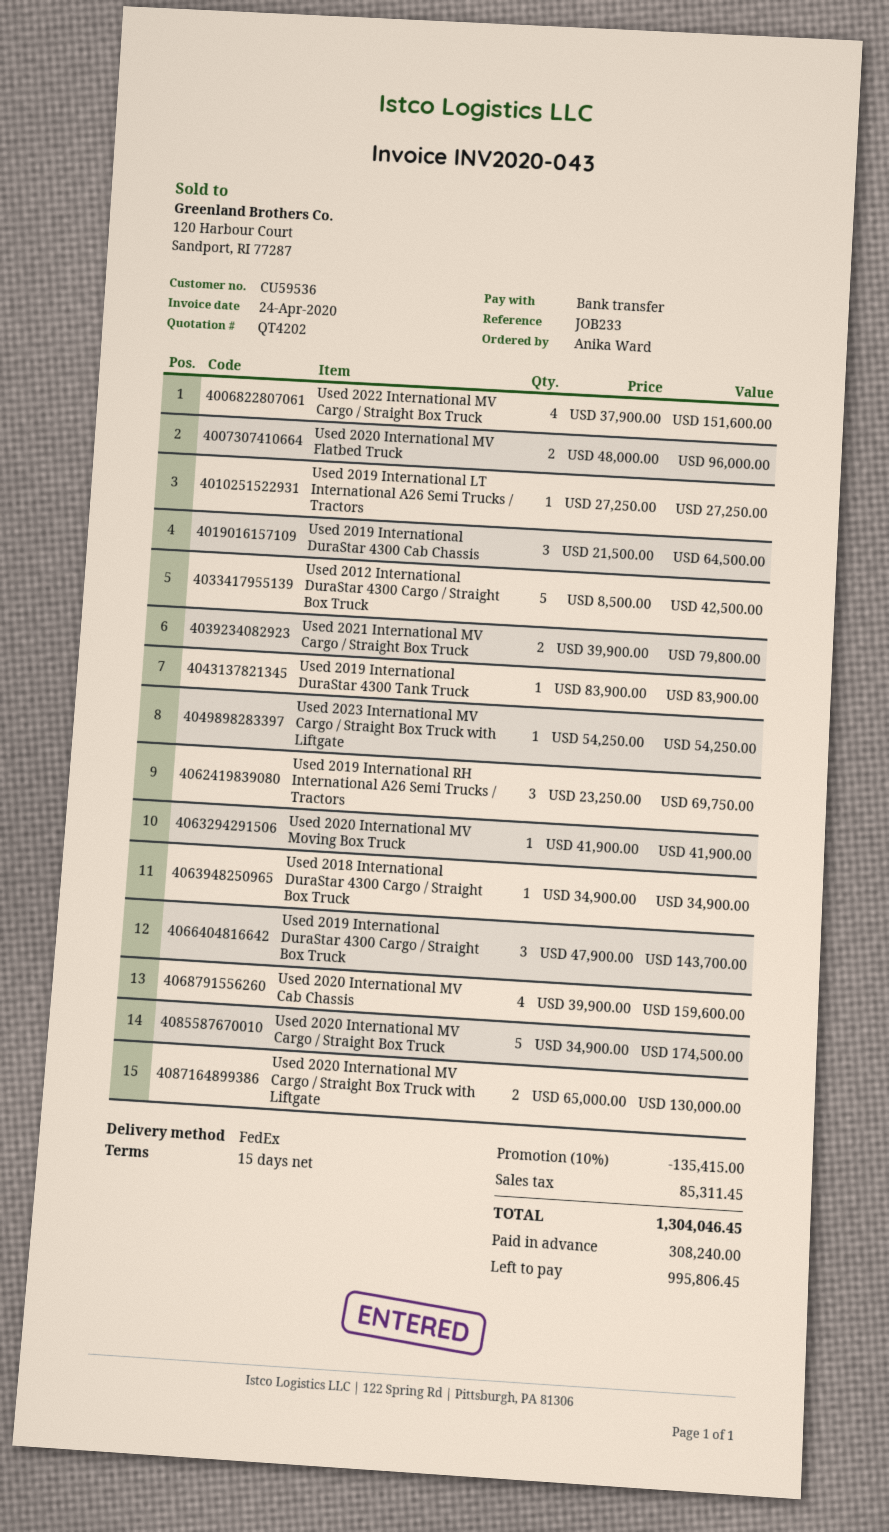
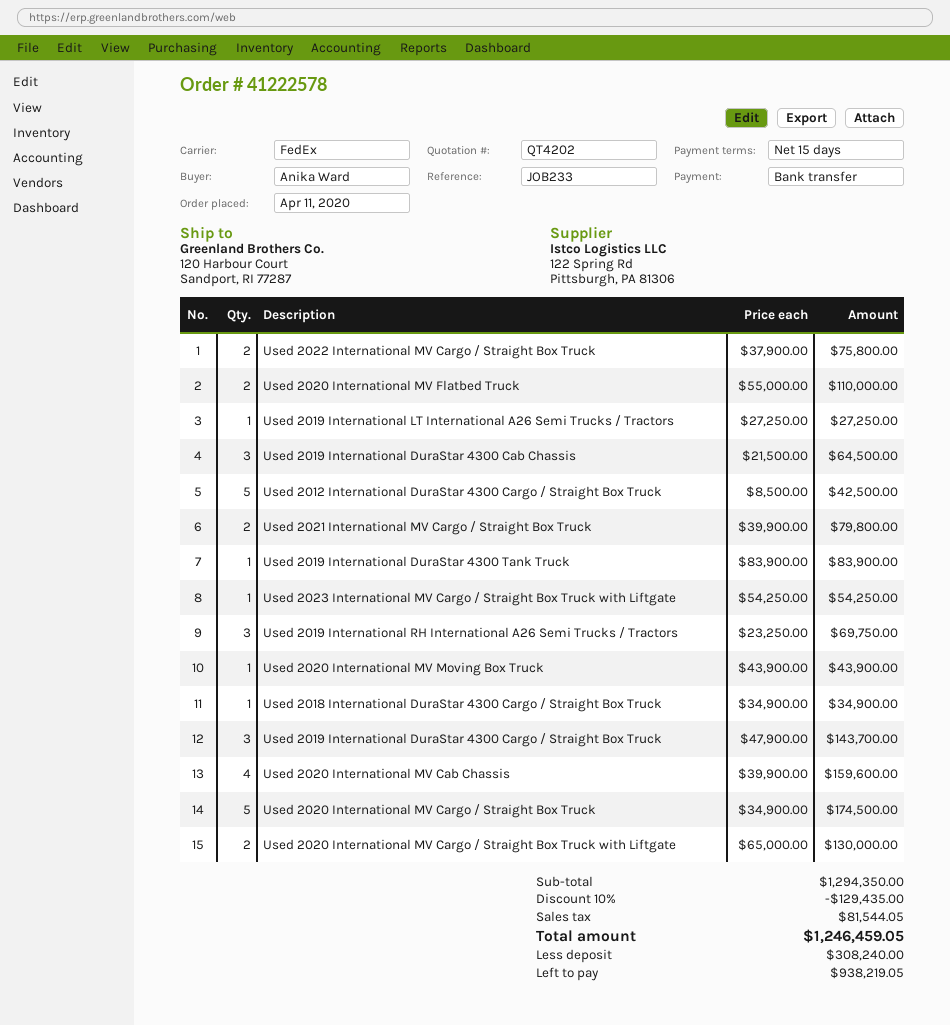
Used 2022 International MV Cargo / Straight Box Truck: 4 x 37900.00 = 151600.00 -> 2 x 37900.00 = 75800.00
Used 2020 International MV Flatbed Truck: 2 x 48000.00 = 96000.00 -> 2 x 55000.00 = 110000.00
Used 2020 International MV Moving Box Truck: 1 x 41900.00 = 41900.00 -> 1 x 43900.00 = 43900.00
discount: 10% = 135415.00 -> 10% = 129435.00
tax: 85311.45 -> 81544.05
total: 1304046.45 -> 1246459.05
balance: 995806.45 -> 938219.05

